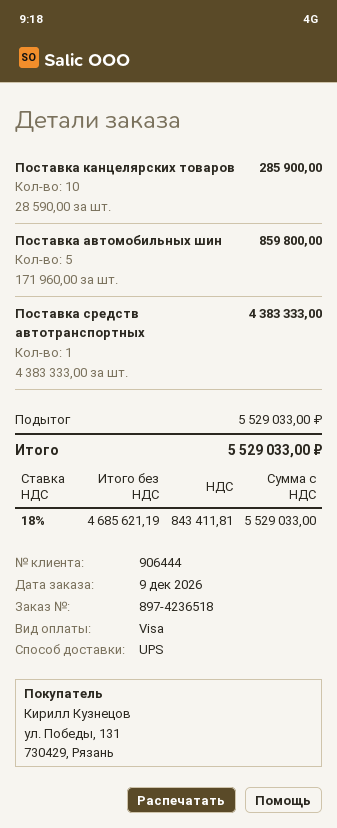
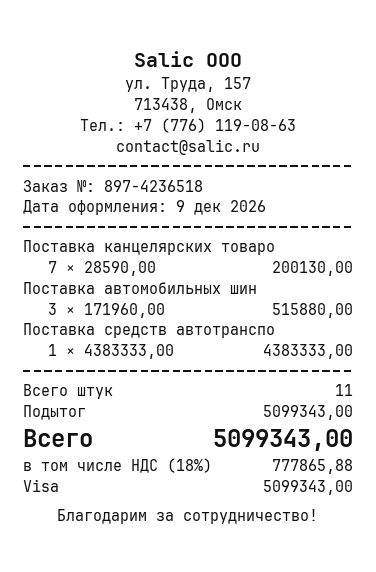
Поставка канцелярских товаров: 10 x 28590.00 = 285900.00 -> 7 x 28590.00 = 200130.00
Поставка автомобильных шин: 5 x 171960.00 = 859800.00 -> 3 x 171960.00 = 515880.00
subtotal: 5529033.00 -> 5099343.00
tax: 18% = 843411.81 -> 18% = 777865.88
total: 5529033.00 -> 5099343.00

